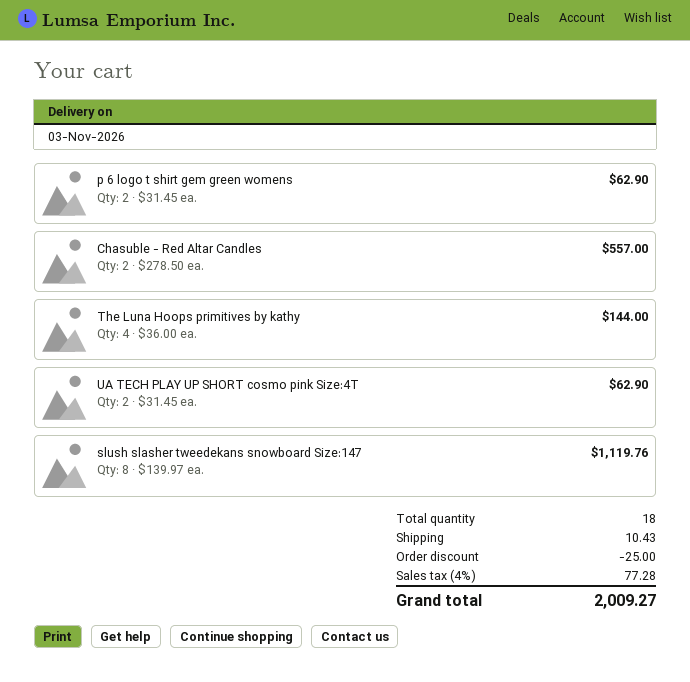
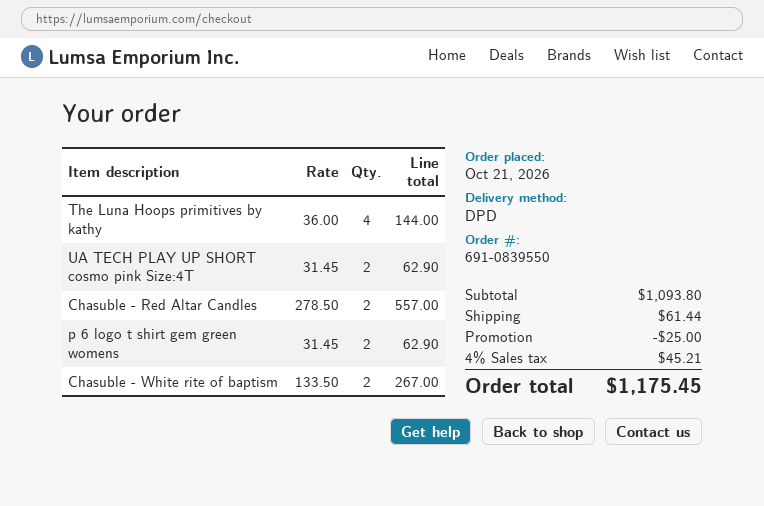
slush slasher tweedekans snowboard Size:147: 8 x 139.97 = 1119.76 -> none
Chasuble - White rite of baptism: none -> 2 x 133.50 = 267.00
shipping: 10.43 -> 61.44
tax: 4% = 77.28 -> 4% = 45.21
total: 2009.27 -> 1175.45

